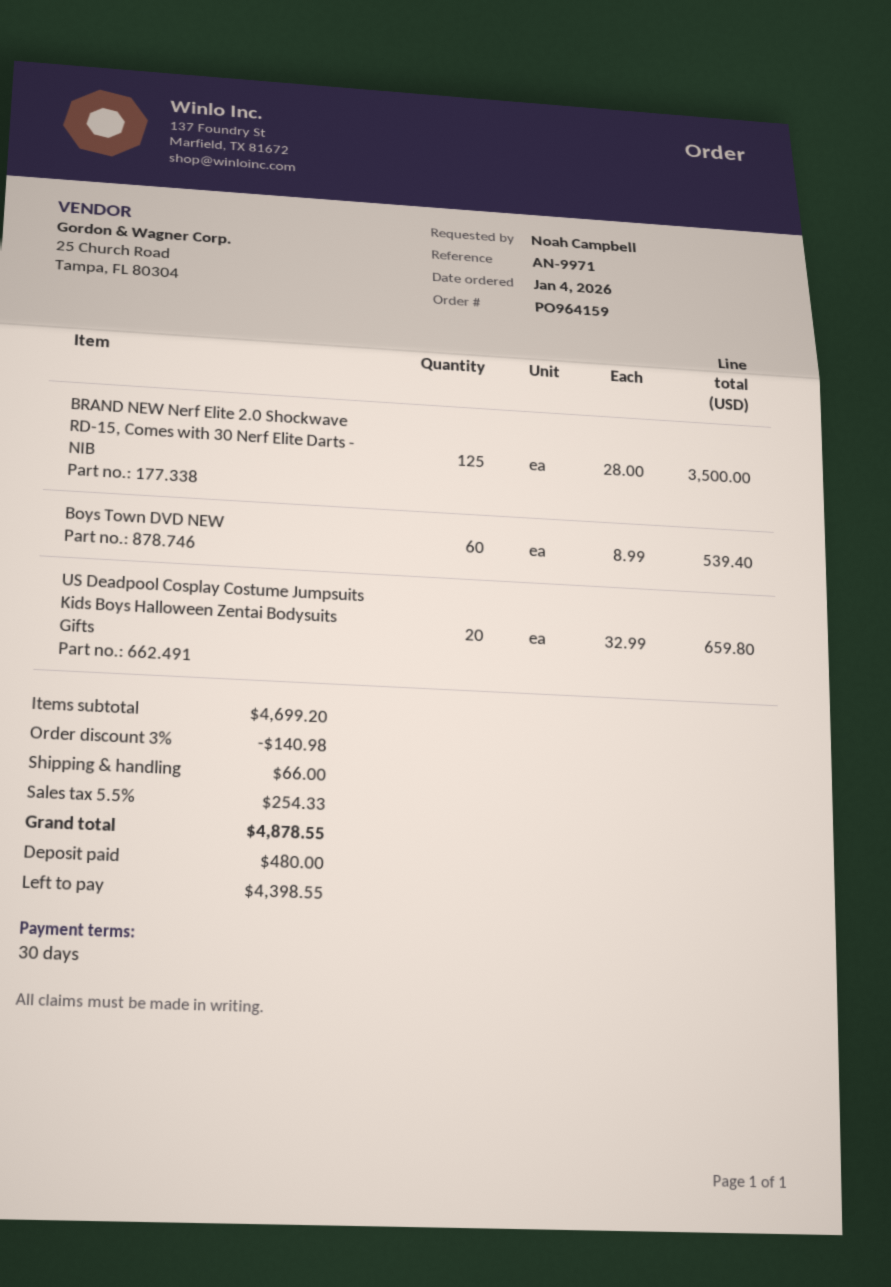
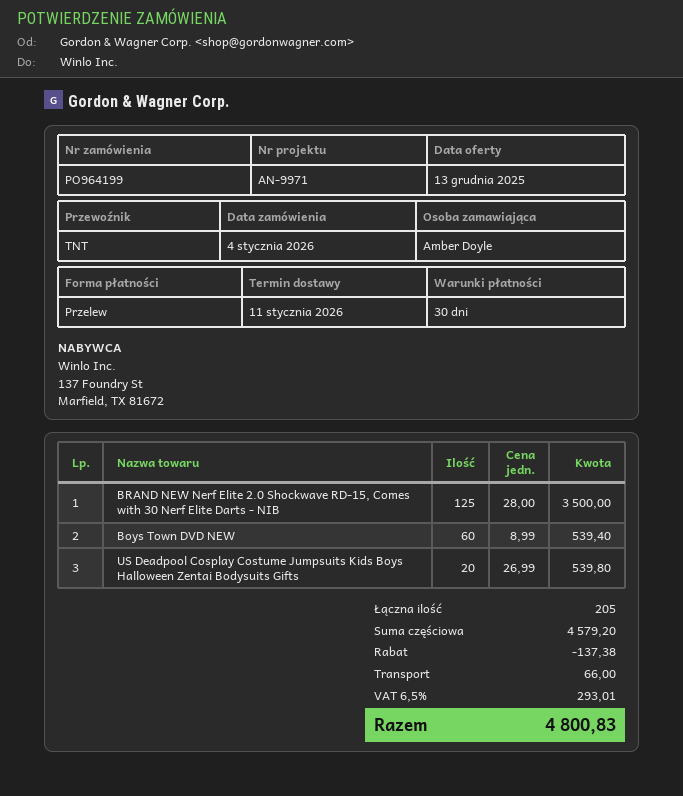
order number: PO964159 -> PO964199
ordered by: Noah Campbell -> Amber Doyle
US Deadpool Cosplay Costume Jumpsuits Kids Boys Halloween Zentai Bodysuits Gifts: 20 x 32.99 = 659.80 -> 20 x 26.99 = 539.80
subtotal: 4699.20 -> 4579.20
discount: 140.98 -> 137.38
tax: 5.5% = 254.33 -> 6.5% = 293.01
total: 4878.55 -> 4800.83

